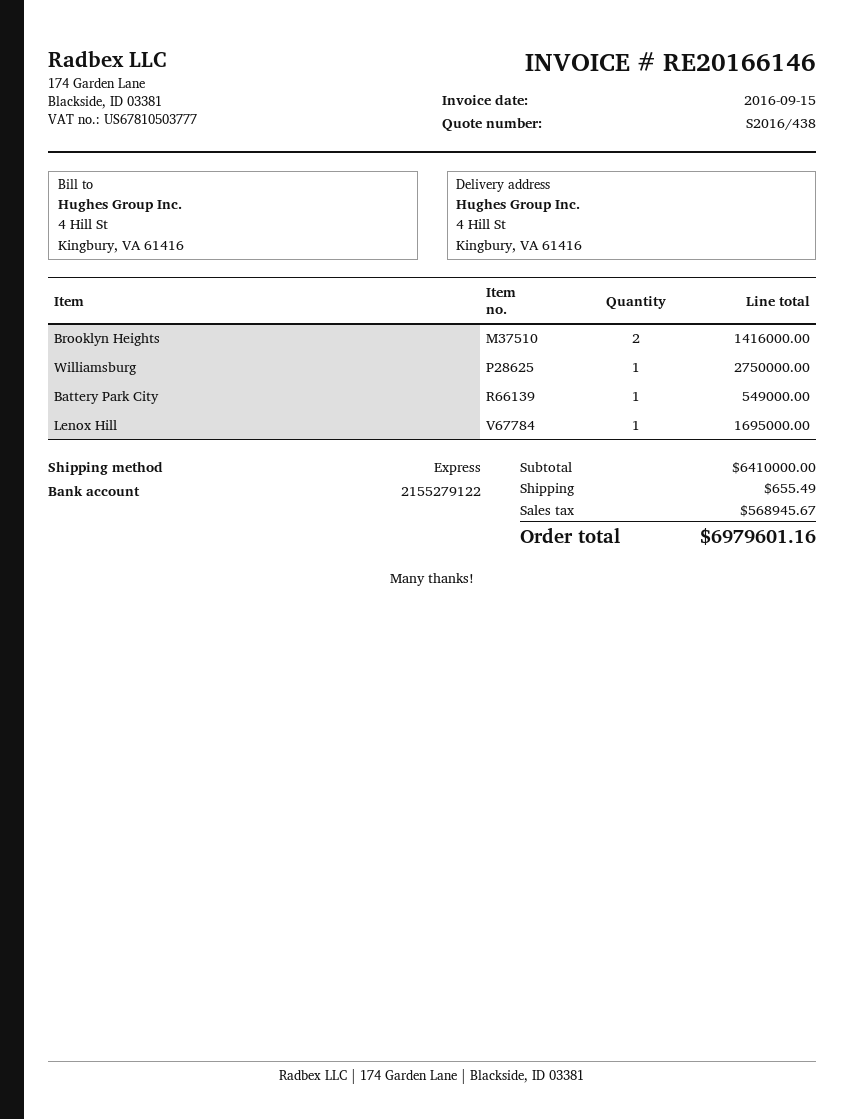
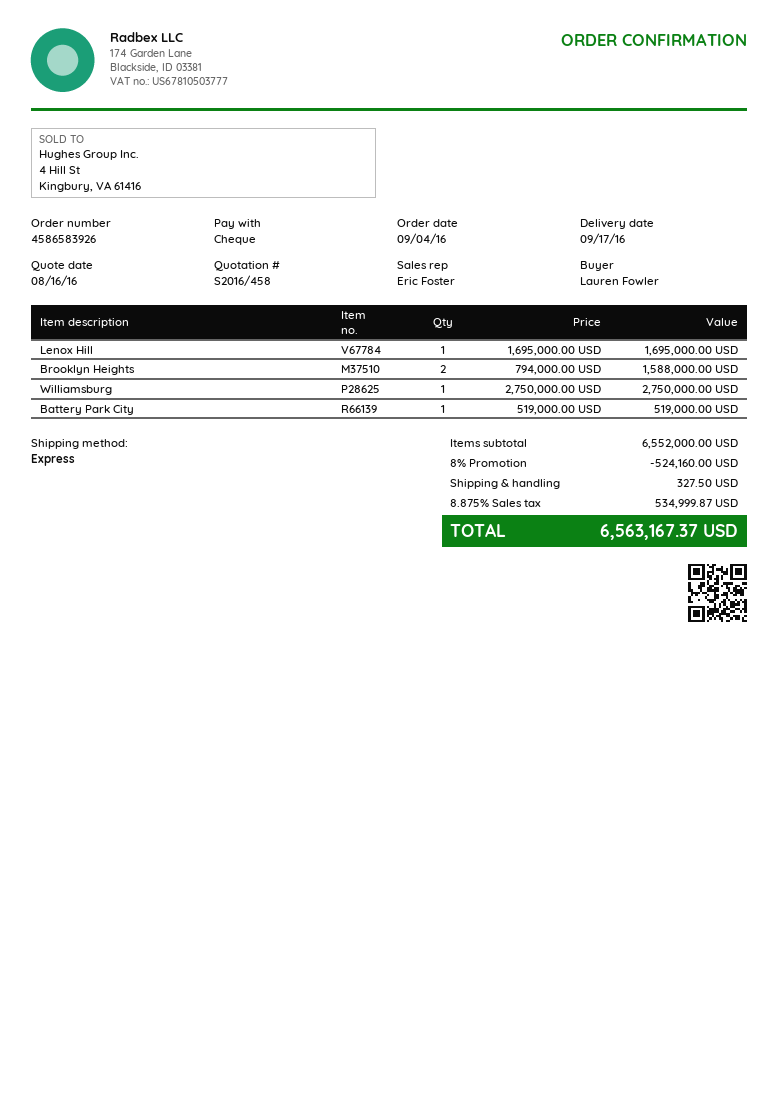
quote number: S2016/438 -> S2016/458
Brooklyn Heights: 2 for 1416000.00 -> 2 for 1588000.00
Battery Park City: 1 for 549000.00 -> 1 for 519000.00
subtotal: 6410000.00 -> 6552000.00
discount: none -> 8% = 524160.00
shipping: 655.49 -> 327.50
tax: 568945.67 -> 534999.87
total: 6979601.16 -> 6563167.37

